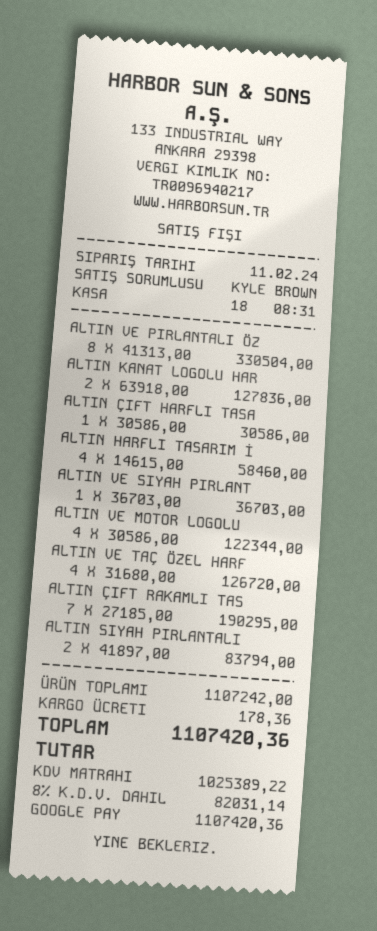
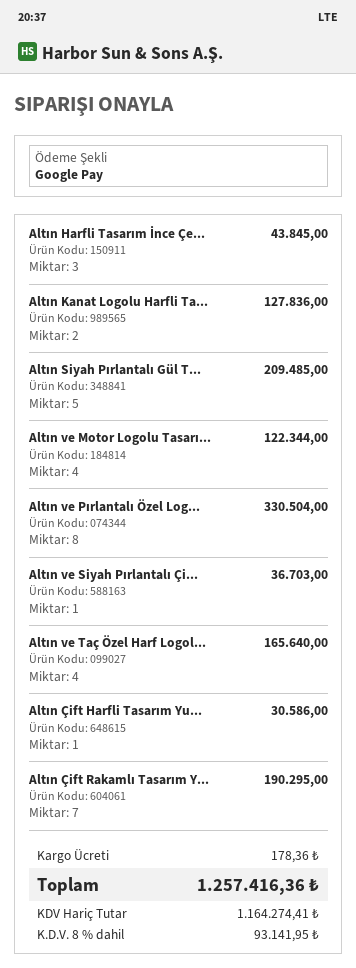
ALTIN HARFLI TASARIM İ: 4 for 58460.00 -> 3 for 43845.00
ALTIN VE TAÇ ÖZEL HARF: 4 for 126720.00 -> 4 for 165640.00
ALTIN SIYAH PIRLANTALI: 2 for 83794.00 -> 5 for 209485.00
net: 1025389.22 -> 1164274.41
tax: 8% = 82031.14 -> 8% = 93141.95
total: 1107420.36 -> 1257416.36

